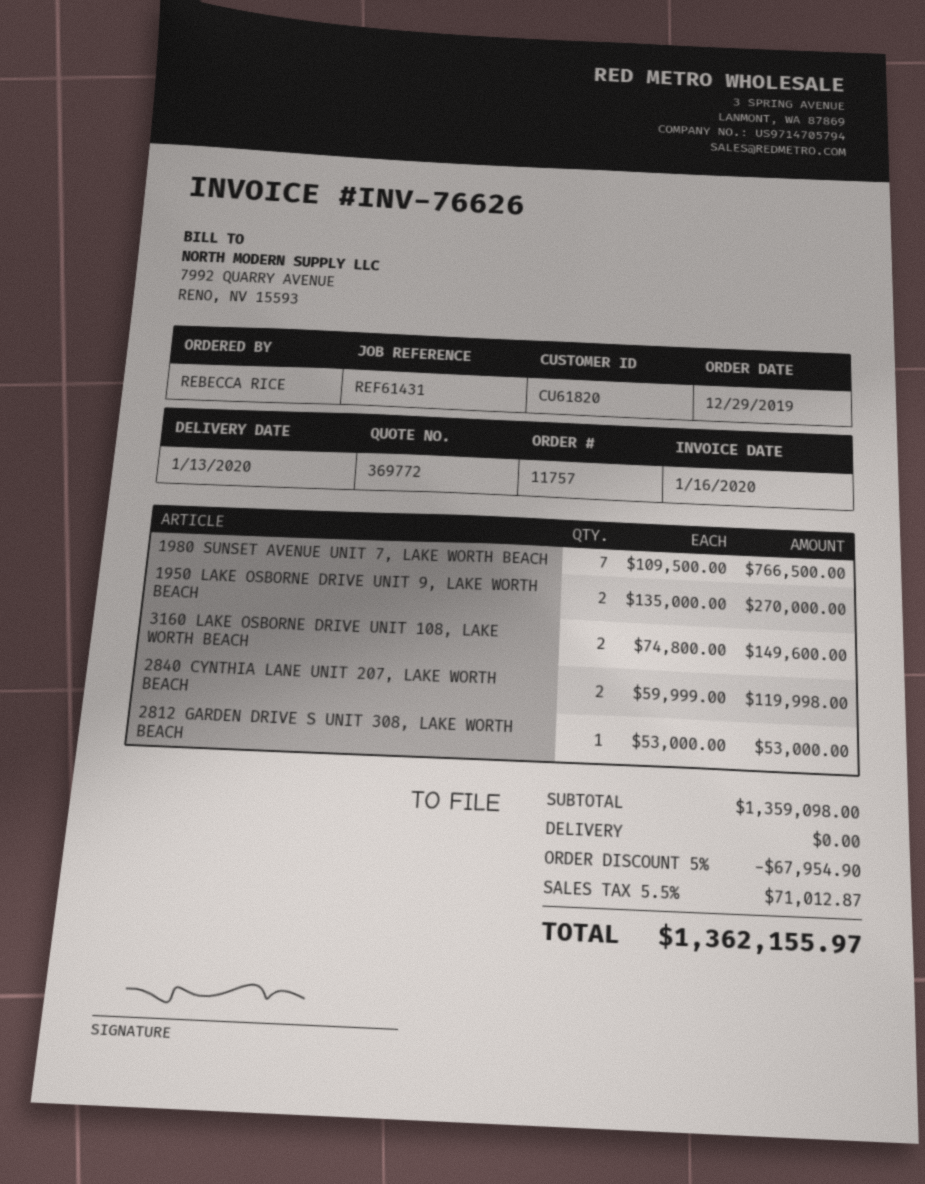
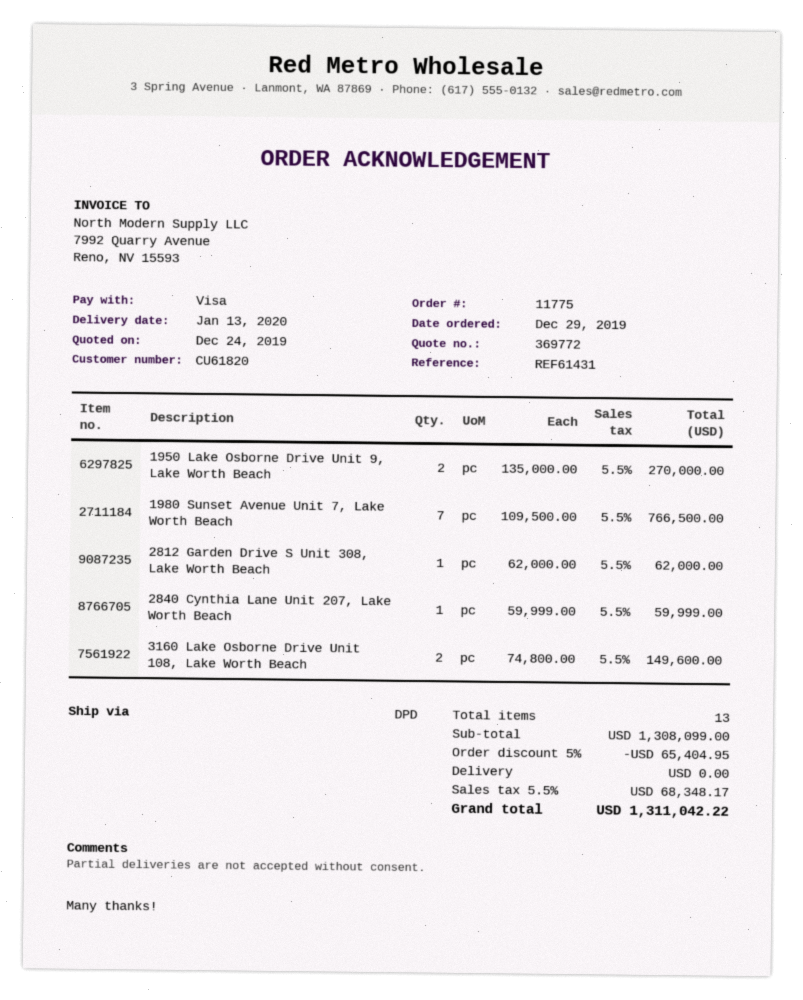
order number: 11757 -> 11775
2840 CYNTHIA LANE UNIT 207, LAKE WORTH BEACH: 2 x 59999.00 = 119998.00 -> 1 x 59999.00 = 59999.00
2812 GARDEN DRIVE S UNIT 308, LAKE WORTH BEACH: 1 x 53000.00 = 53000.00 -> 1 x 62000.00 = 62000.00
subtotal: 1359098.00 -> 1308099.00
discount: 5% = 67954.90 -> 5% = 65404.95
tax: 5.5% = 71012.87 -> 5.5% = 68348.17
total: 1362155.97 -> 1311042.22

